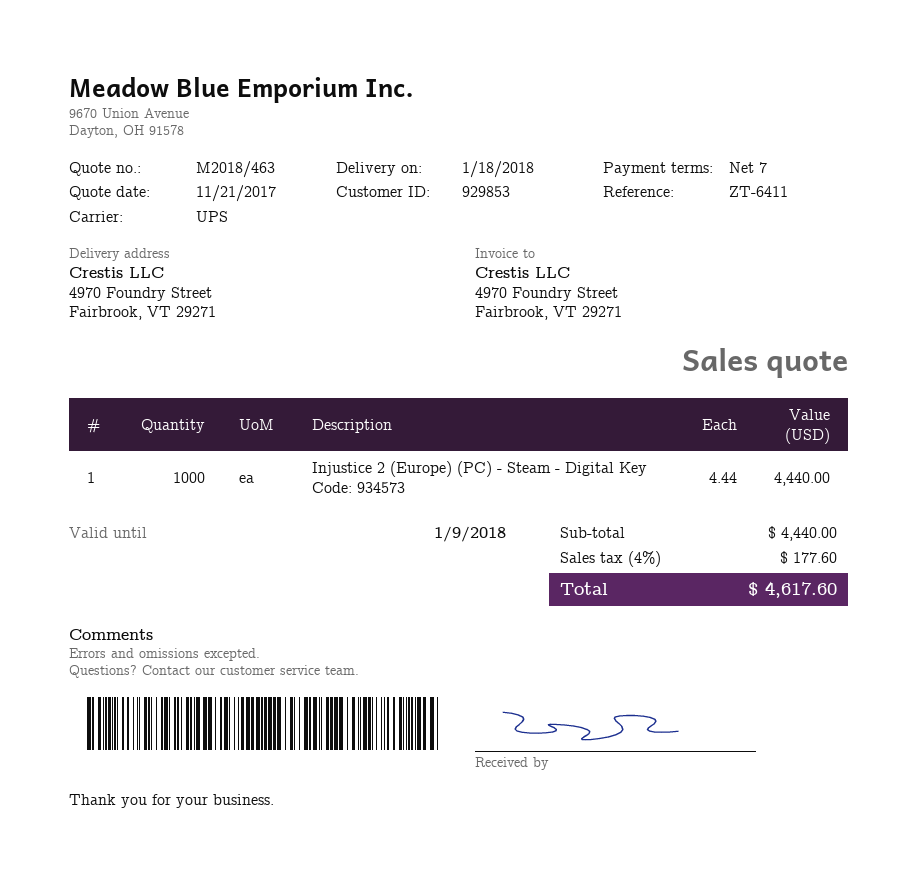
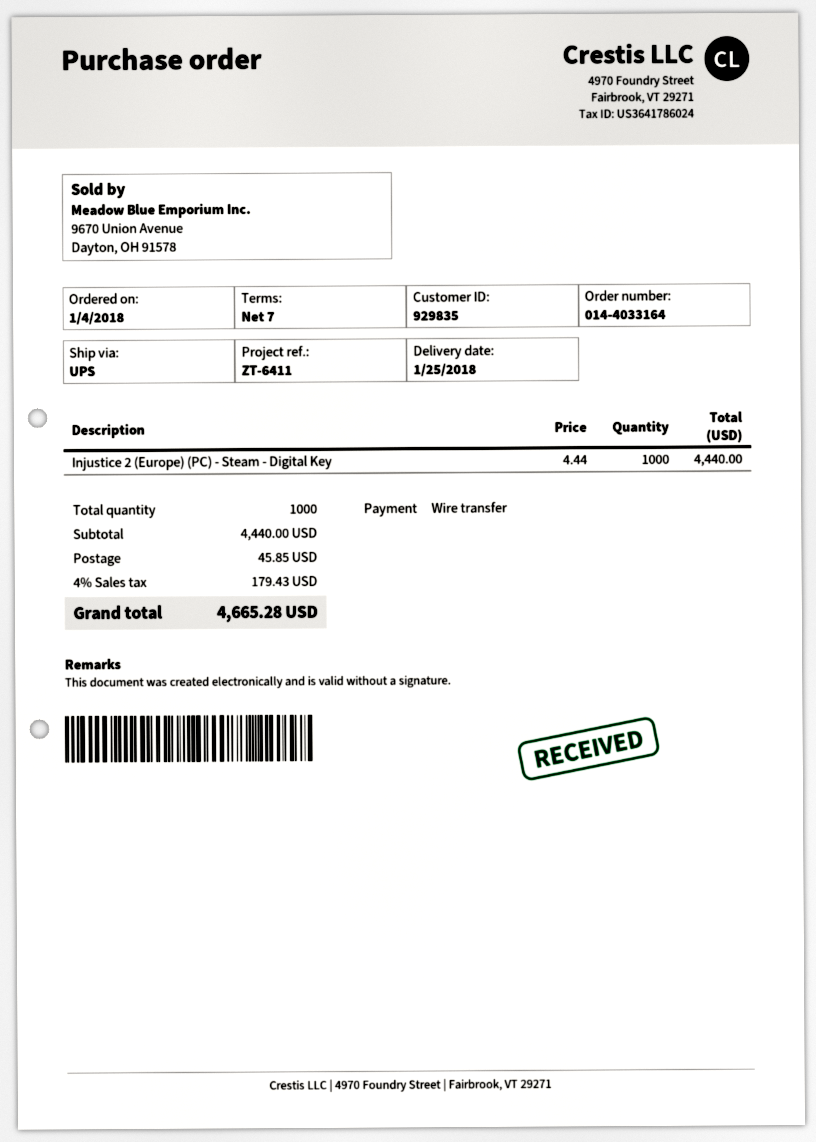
delivery date: 2018-01-18 -> 2018-01-25
customer number: 929853 -> 929835
shipping: none -> 45.85
tax: 4% = 177.60 -> 4% = 179.43
total: 4617.60 -> 4665.28

